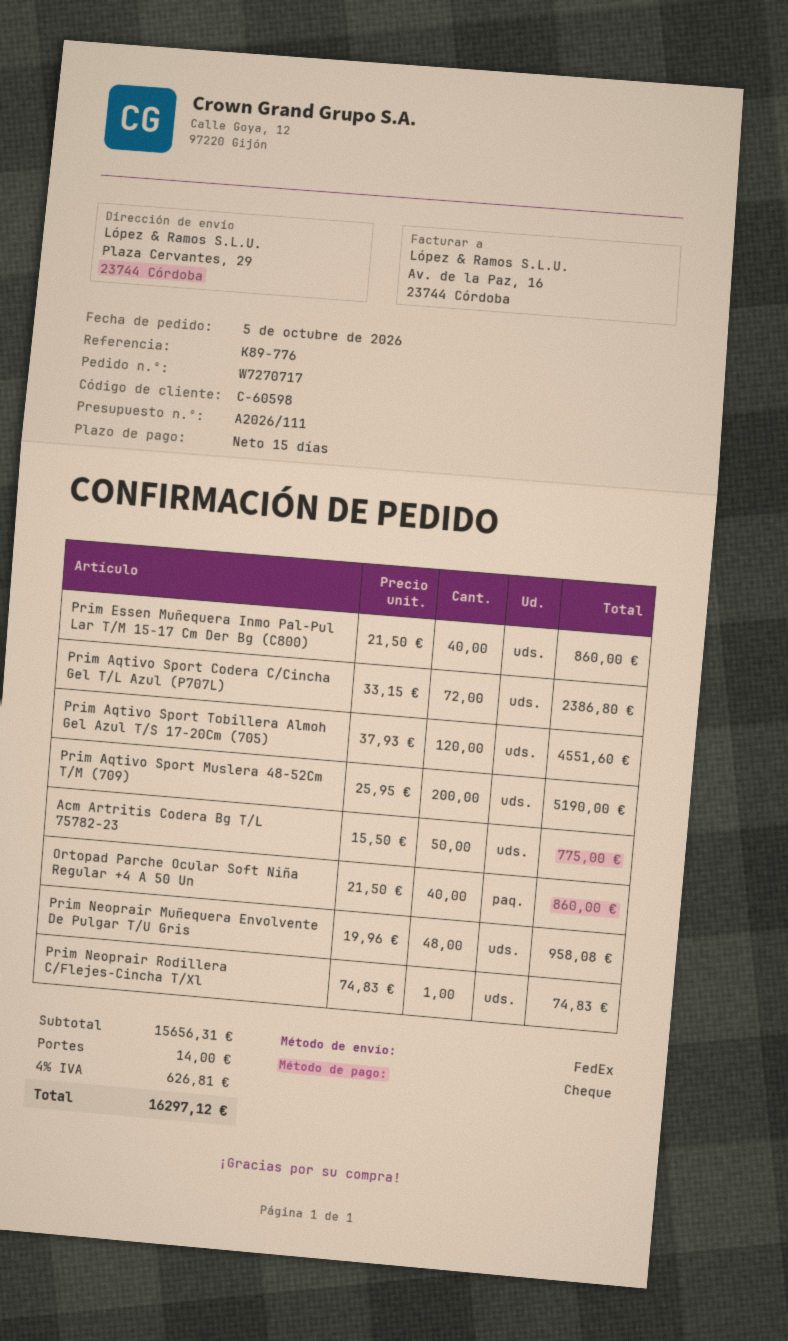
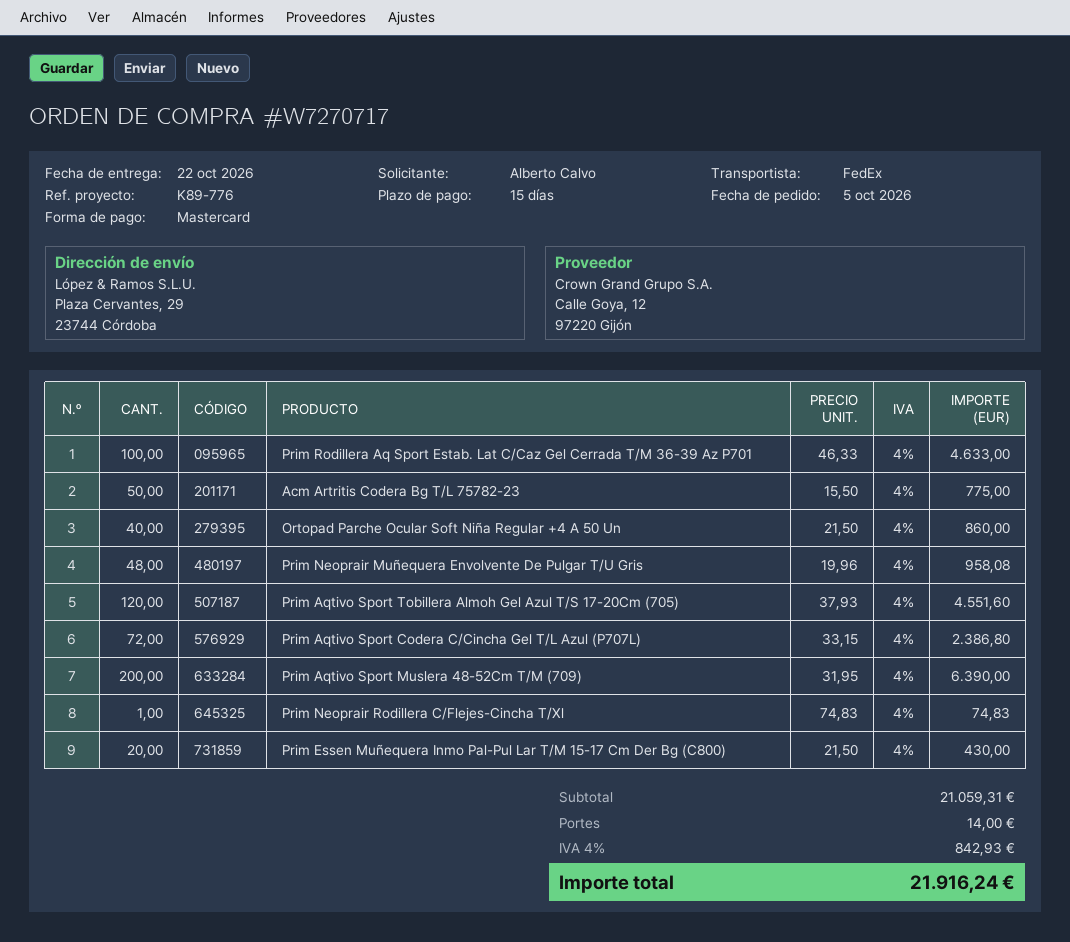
payment method: cheque -> Mastercard
Prim Essen Muñequera Inmo Pal-Pul Lar T/M 15-17 Cm Der Bg (C800): 40 x 21.50 = 860.00 -> 20 x 21.50 = 430.00
Prim Aqtivo Sport Muslera 48-52Cm T/M (709): 200 x 25.95 = 5190.00 -> 200 x 31.95 = 6390.00
Prim Rodillera Aq Sport Estab. Lat C/Caz Gel Cerrada T/M 36-39 Az P701: none -> 100 x 46.33 = 4633.00
subtotal: 15656.31 -> 21059.31
tax: 4% = 626.81 -> 4% = 842.93
total: 16297.12 -> 21916.24

